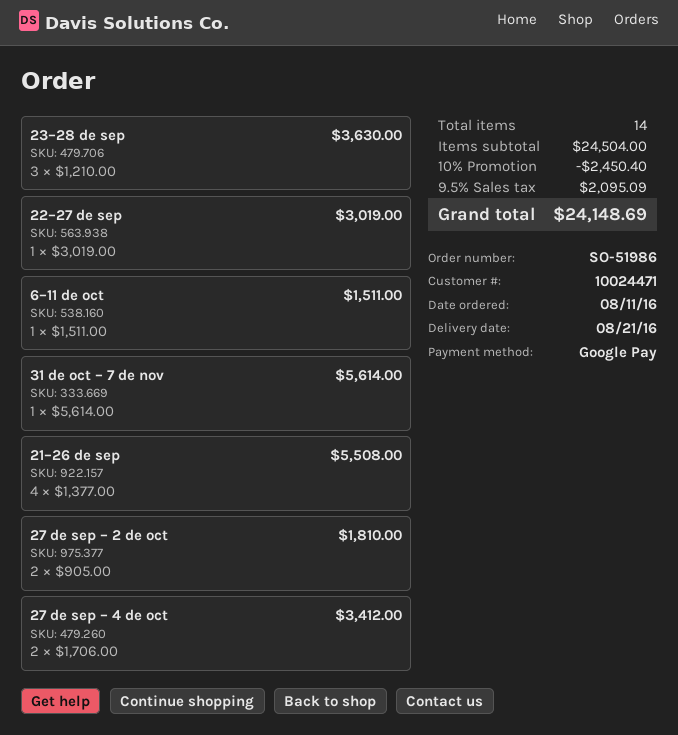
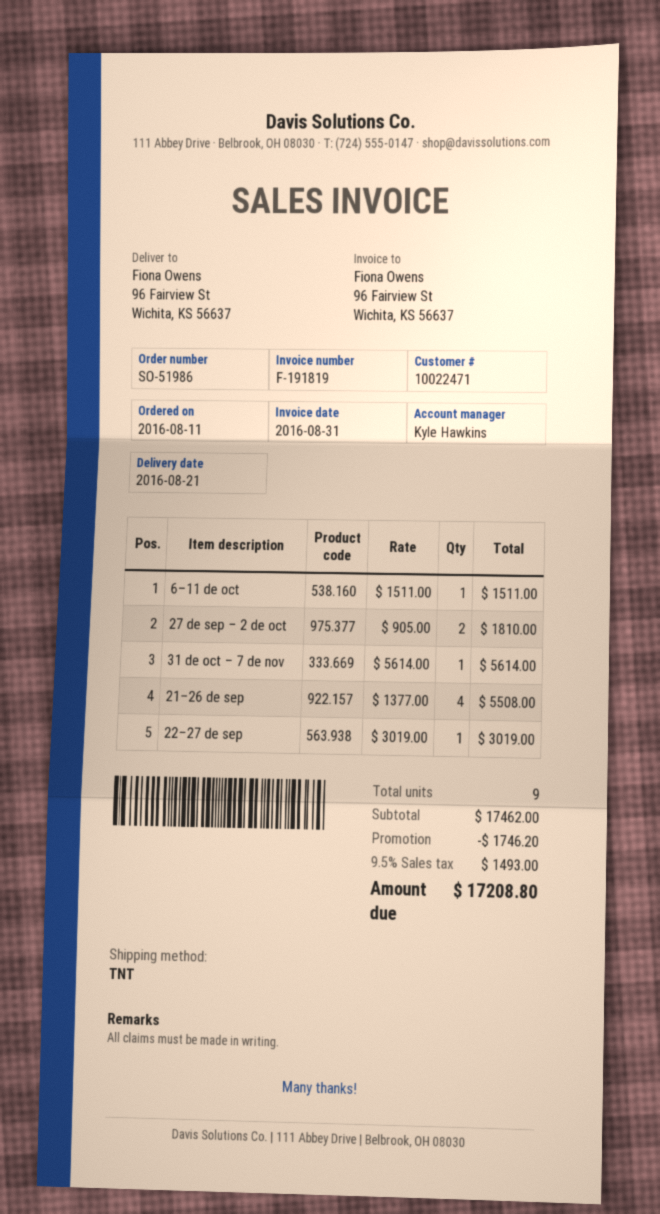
customer number: 10024471 -> 10022471
23–28 de sep: 3 x 1210.00 = 3630.00 -> none
27 de sep – 4 de oct: 2 x 1706.00 = 3412.00 -> none
total quantity: 14 -> 9
subtotal: 24504.00 -> 17462.00
discount: 2450.40 -> 1746.20
tax: 9.5% = 2095.09 -> 9.5% = 1493.00
total: 24148.69 -> 17208.80

